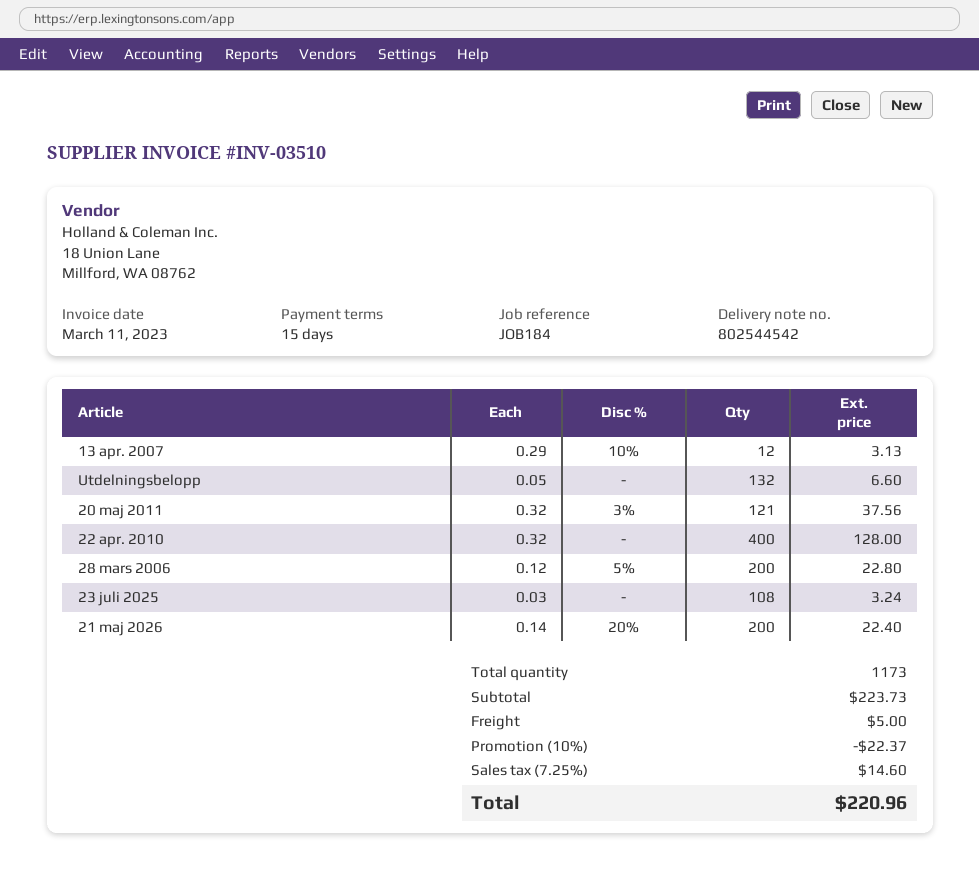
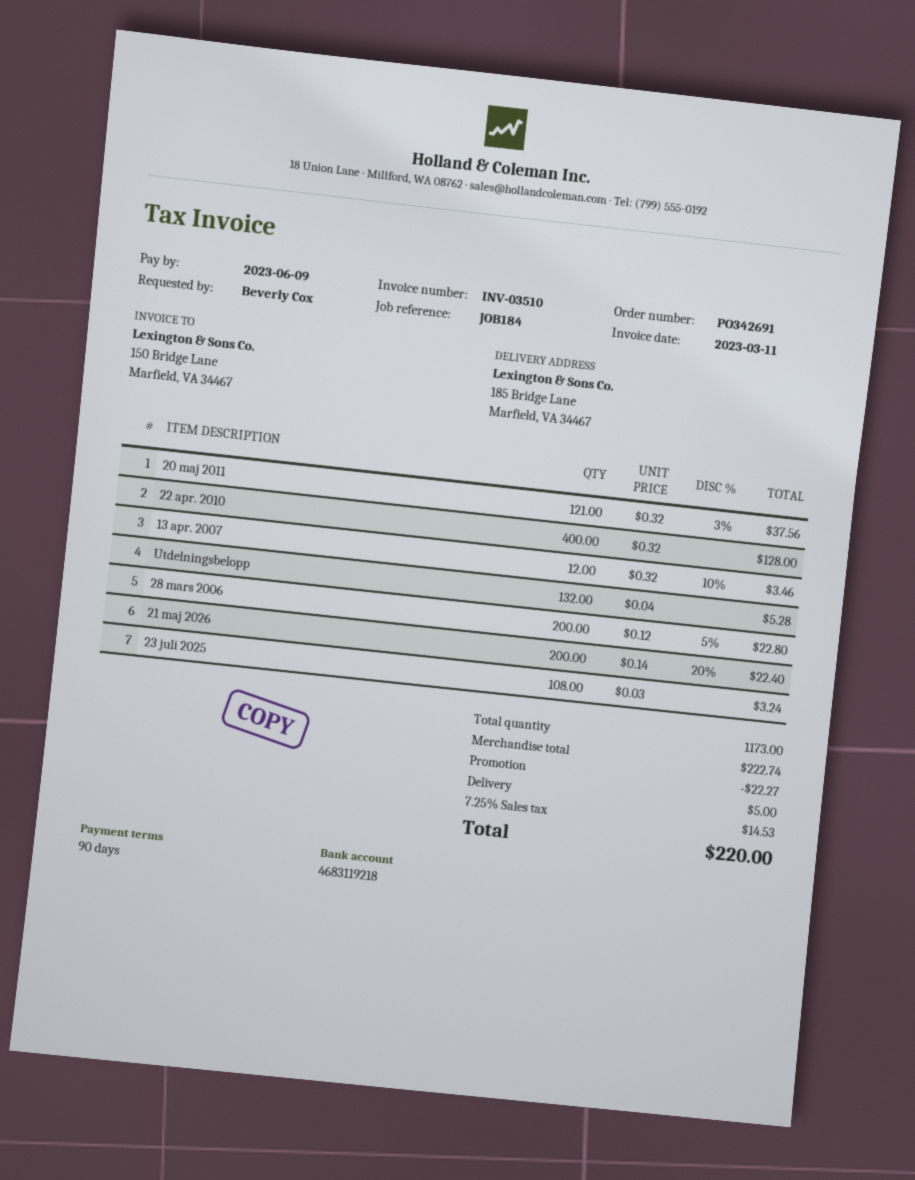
payment terms: 15 days -> 90 days
13 apr. 2007: 12 x 0.29 - 10% = 3.13 -> 12 x 0.32 - 10% = 3.46
Utdelningsbelopp: 132 x 0.05 = 6.60 -> 132 x 0.04 = 5.28
subtotal: 223.73 -> 222.74
discount: 22.37 -> 22.27
tax: 7.25% = 14.60 -> 7.25% = 14.53
total: 220.96 -> 220.00

